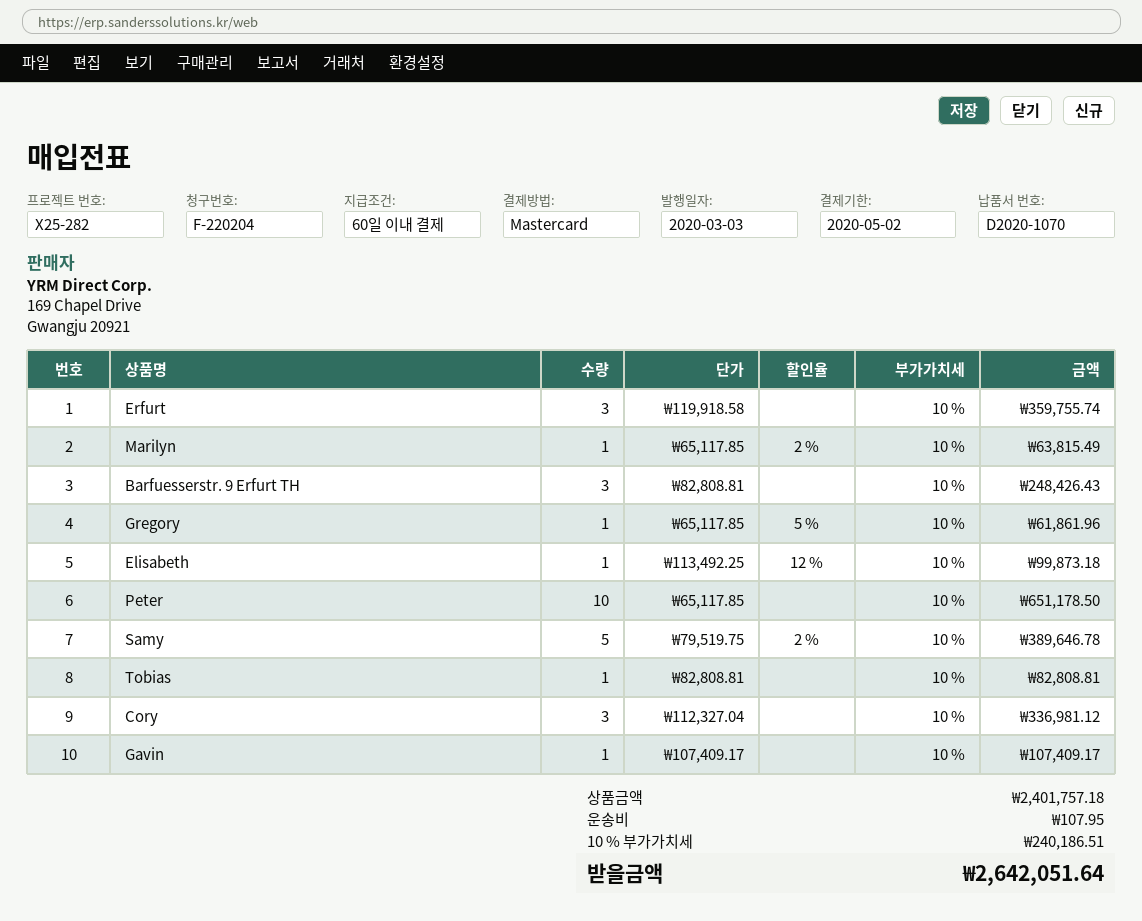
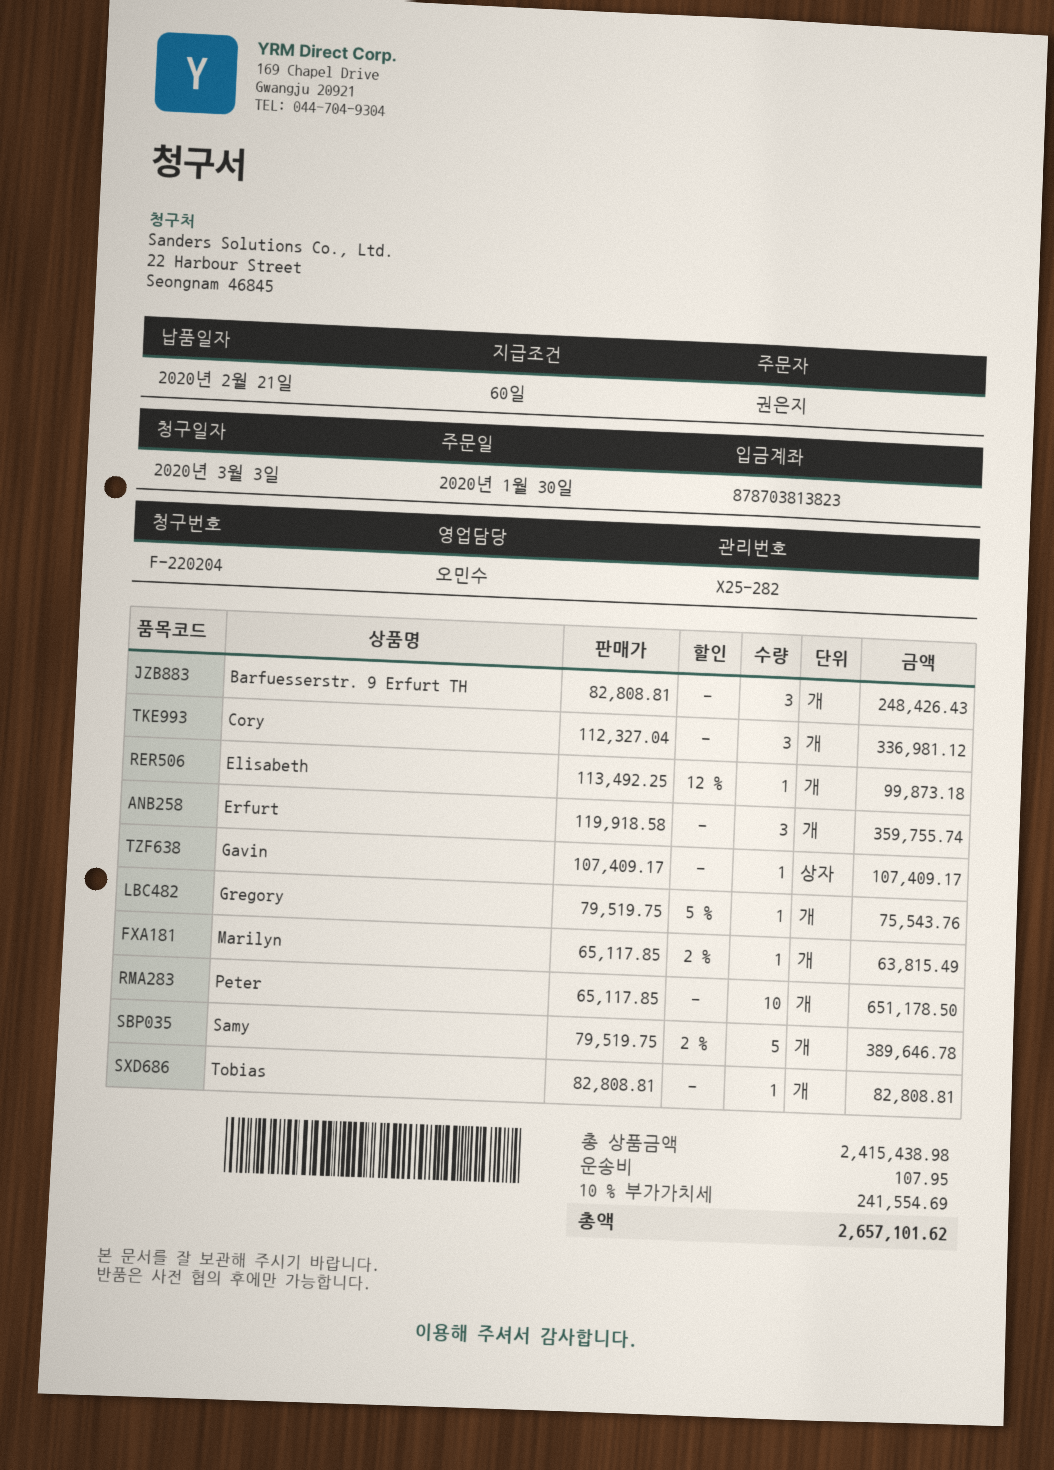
Gregory: 1 x 65117.85 - 5% = 61861.96 -> 1 x 79519.75 - 5% = 75543.76
subtotal: 2401757.18 -> 2415438.98
tax: 10% = 240186.51 -> 10% = 241554.69
total: 2642051.64 -> 2657101.62

